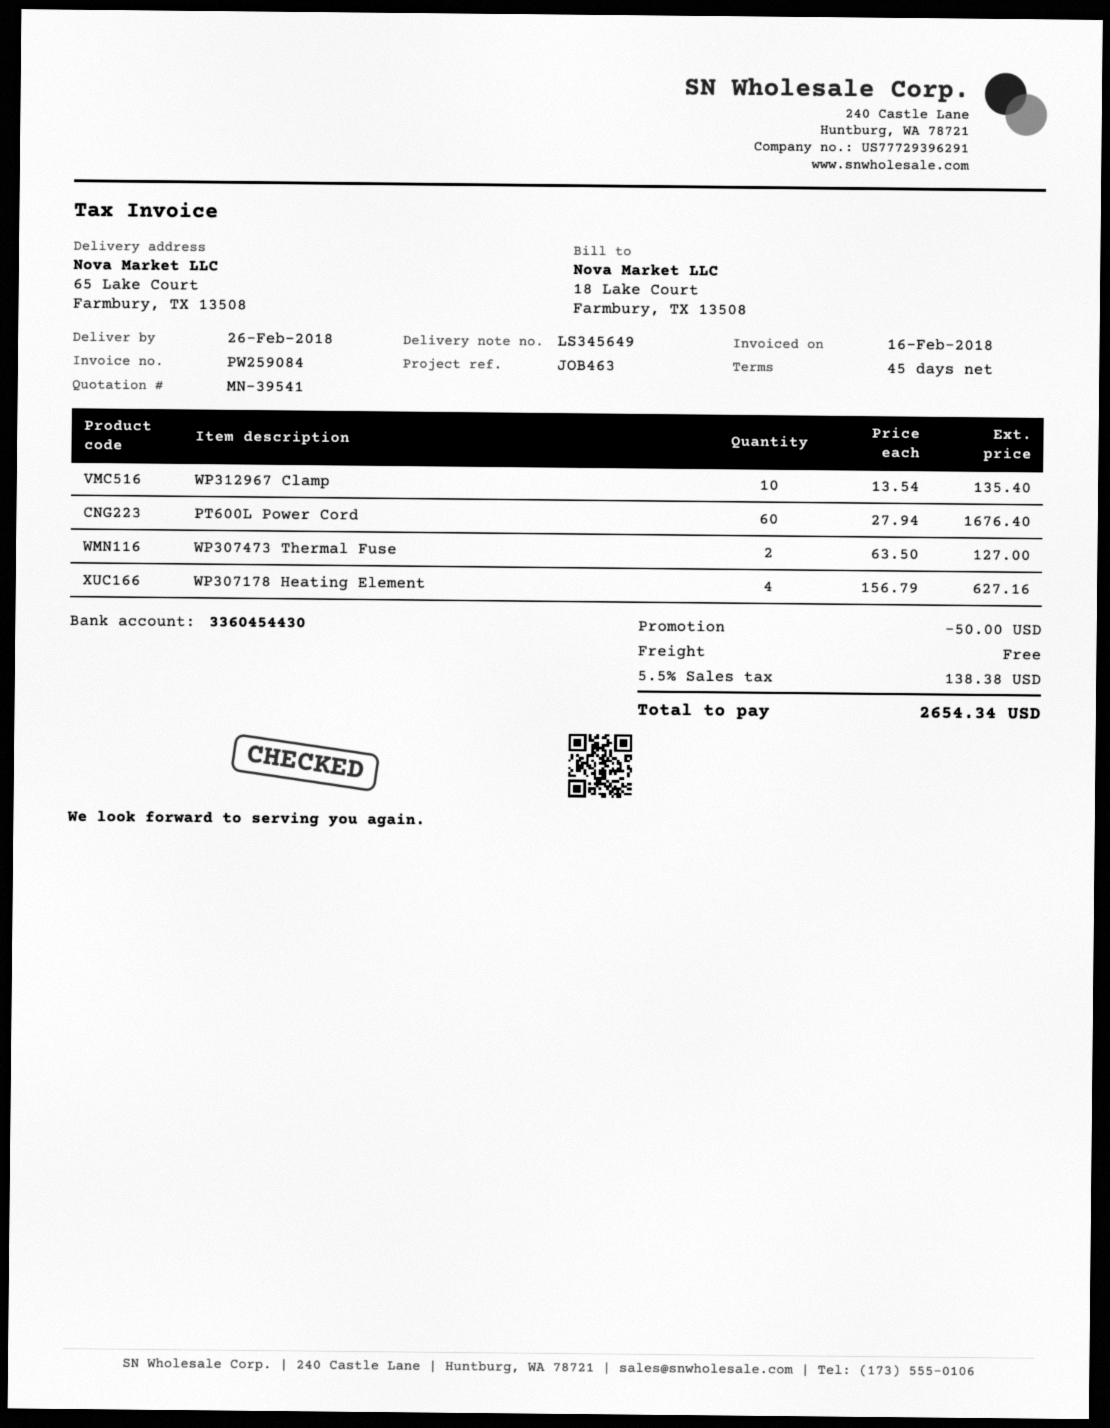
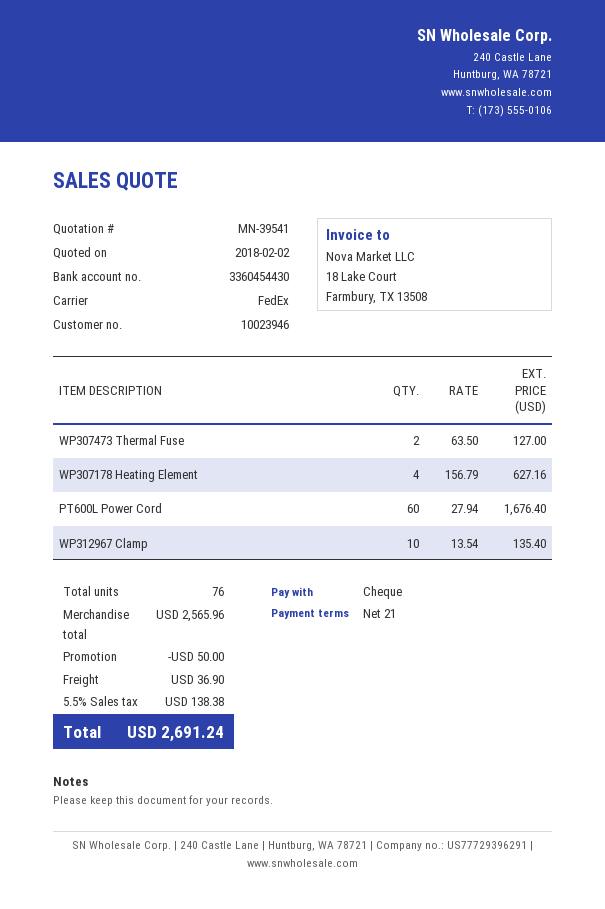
payment terms: 45 days -> 21 days
shipping: 0.00 -> 36.90
total: 2654.34 -> 2691.24

